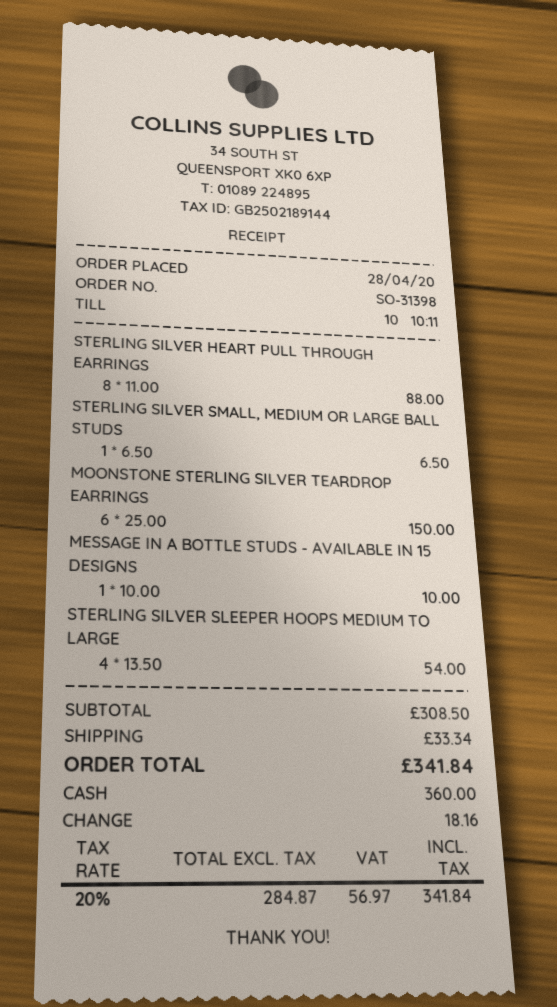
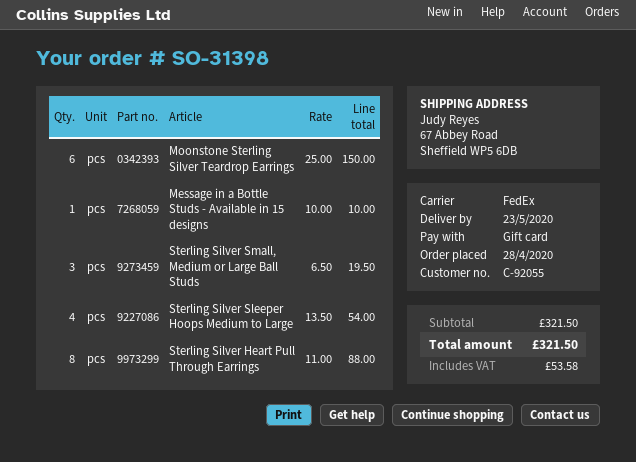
payment method: cash -> gift card
STERLING SILVER SMALL, MEDIUM OR LARGE BALL STUDS: 1 x 6.50 = 6.50 -> 3 x 6.50 = 19.50
subtotal: 308.50 -> 321.50
shipping: 33.34 -> none
tax: 56.97 -> 53.58
total: 341.84 -> 321.50

